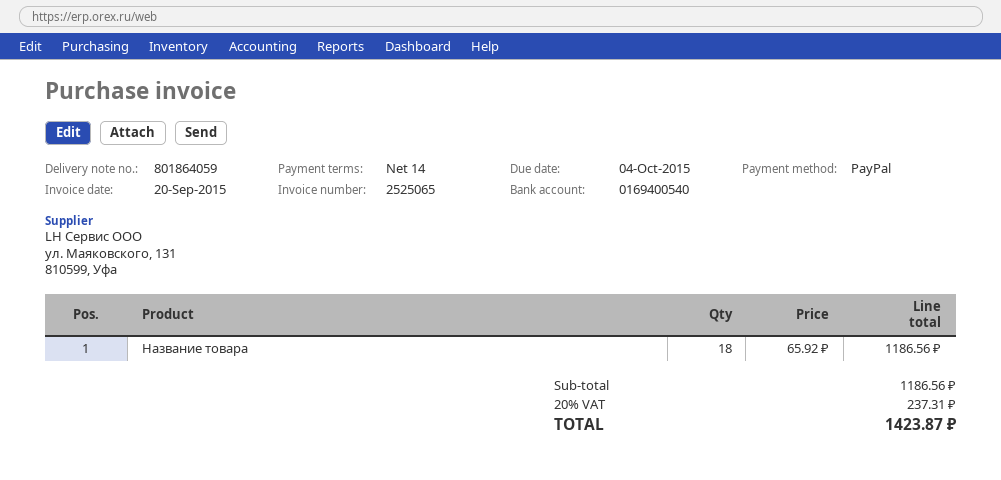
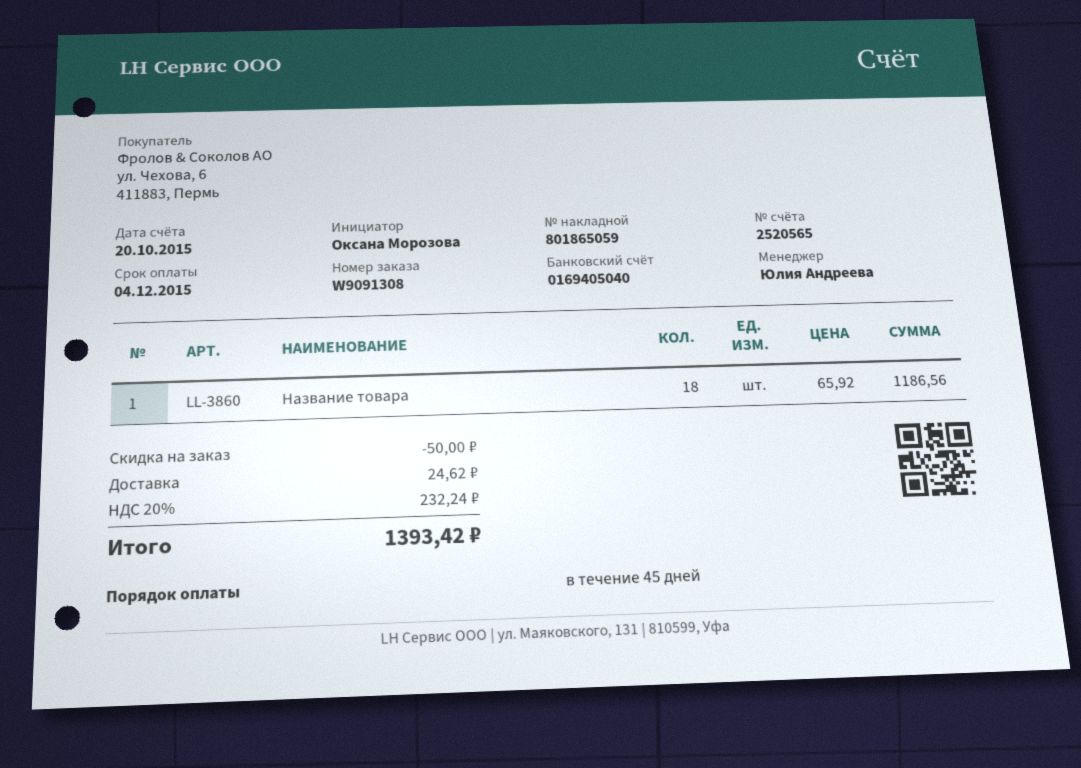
delivery note number: 801864059 -> 801865059
invoice number: 2525065 -> 2520565
invoice date: 2015-09-20 -> 2015-10-20
payment terms: 14 days -> 45 days
due date: 2015-10-04 -> 2015-12-04
bank account: 0169400540 -> 0169405040
discount: none -> 50.00
shipping: none -> 24.62
tax: 20% = 237.31 -> 20% = 232.24
total: 1423.87 -> 1393.42

